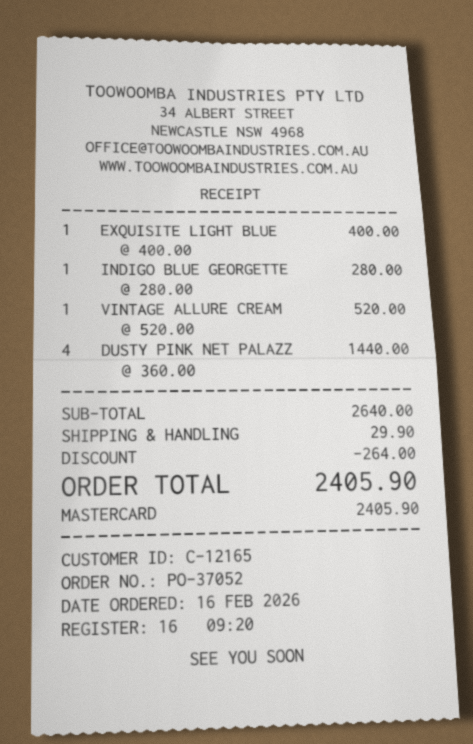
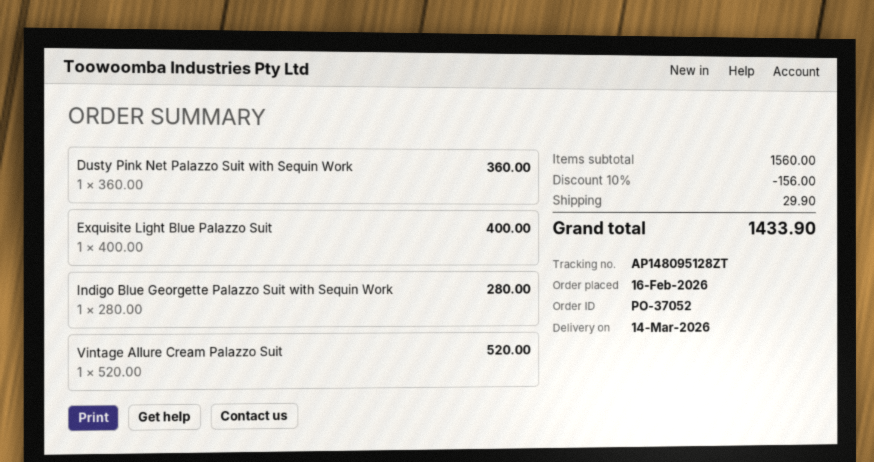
DUSTY PINK NET PALAZZ: 4 x 360.00 = 1440.00 -> 1 x 360.00 = 360.00
subtotal: 2640.00 -> 1560.00
discount: 264.00 -> 156.00
total: 2405.90 -> 1433.90

